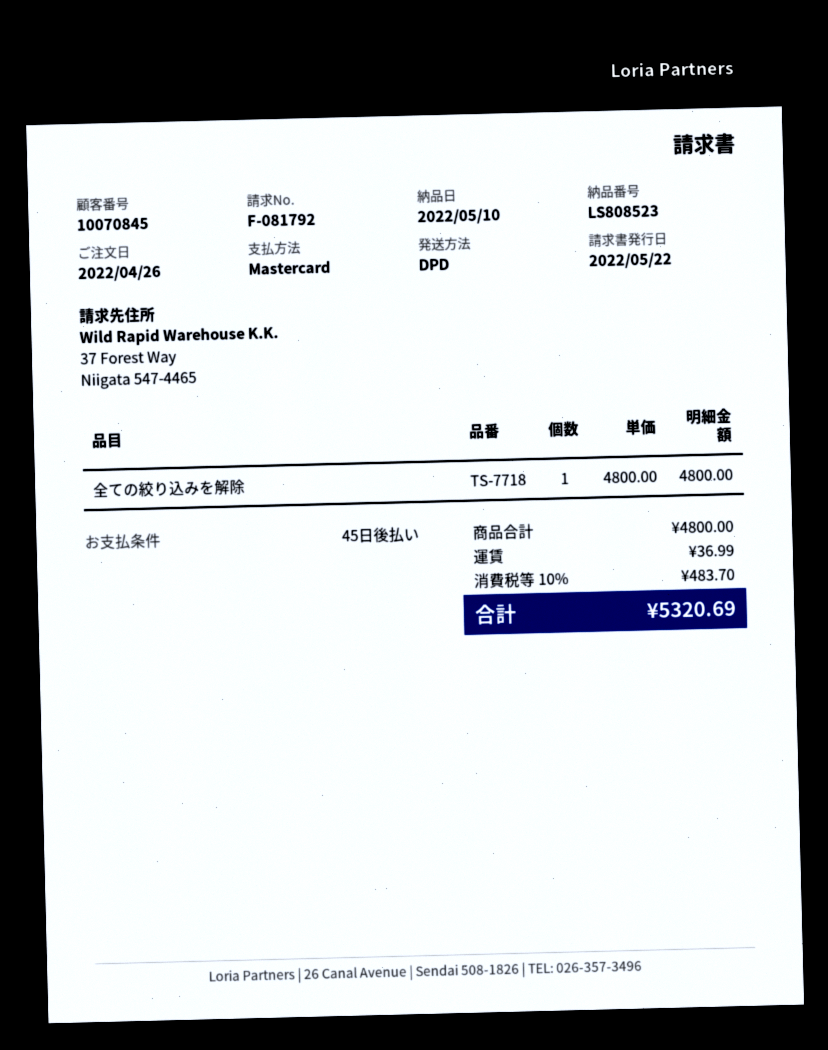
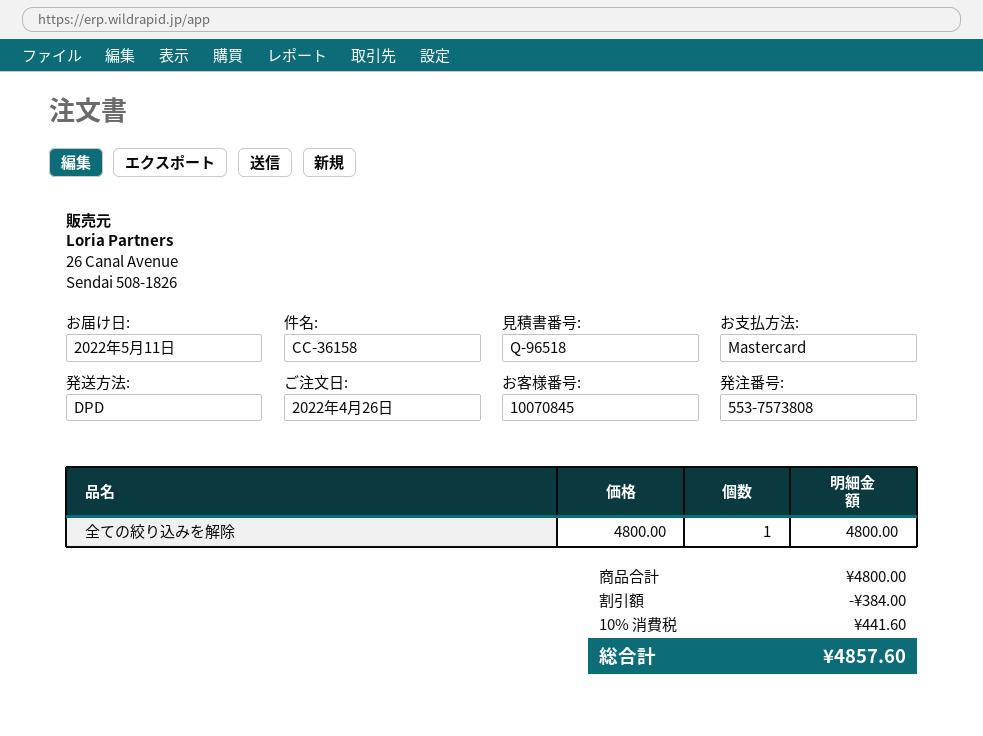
delivery date: 2022-05-10 -> 2022-05-11
discount: none -> 384.00
shipping: 36.99 -> none
tax: 10% = 483.70 -> 10% = 441.60
total: 5320.69 -> 4857.60

